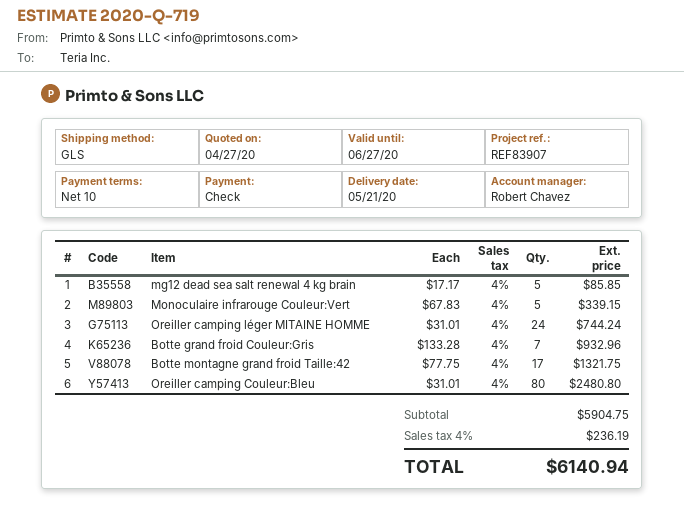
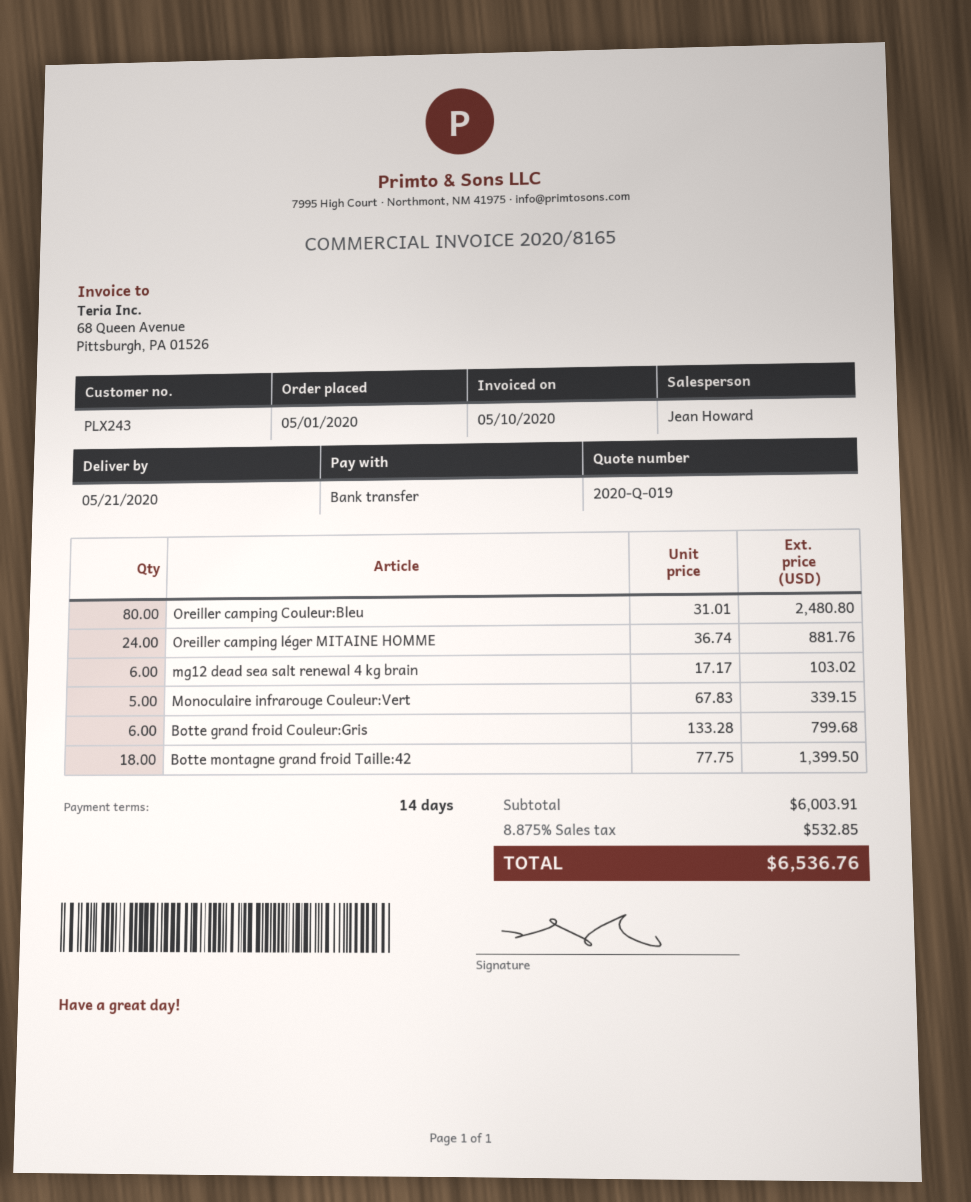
quote number: 2020-Q-719 -> 2020-Q-019
payment terms: 10 days -> 14 days
sales rep: Robert Chavez -> Jean Howard
payment method: cheque -> bank transfer
mg12 dead sea salt renewal 4 kg brain: 5 x 17.17 = 85.85 -> 6 x 17.17 = 103.02
Oreiller camping léger MITAINE HOMME: 24 x 31.01 = 744.24 -> 24 x 36.74 = 881.76
Botte grand froid Couleur:Gris: 7 x 133.28 = 932.96 -> 6 x 133.28 = 799.68
Botte montagne grand froid Taille:42: 17 x 77.75 = 1321.75 -> 18 x 77.75 = 1399.50
subtotal: 5904.75 -> 6003.91
tax: 4% = 236.19 -> 8.875% = 532.85
total: 6140.94 -> 6536.76

